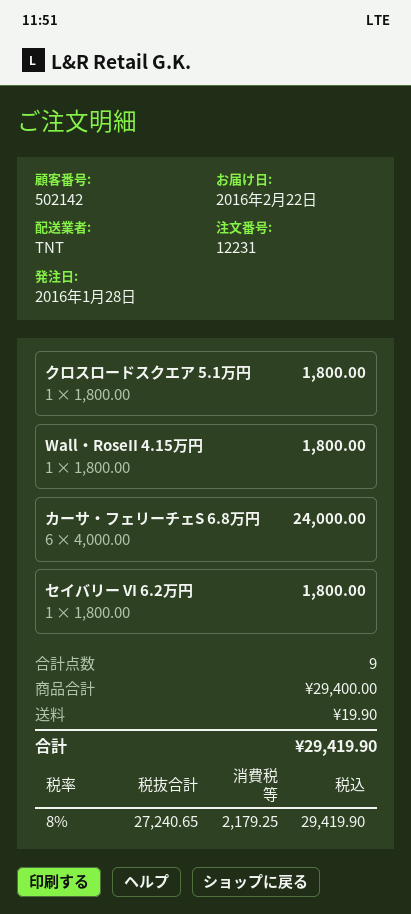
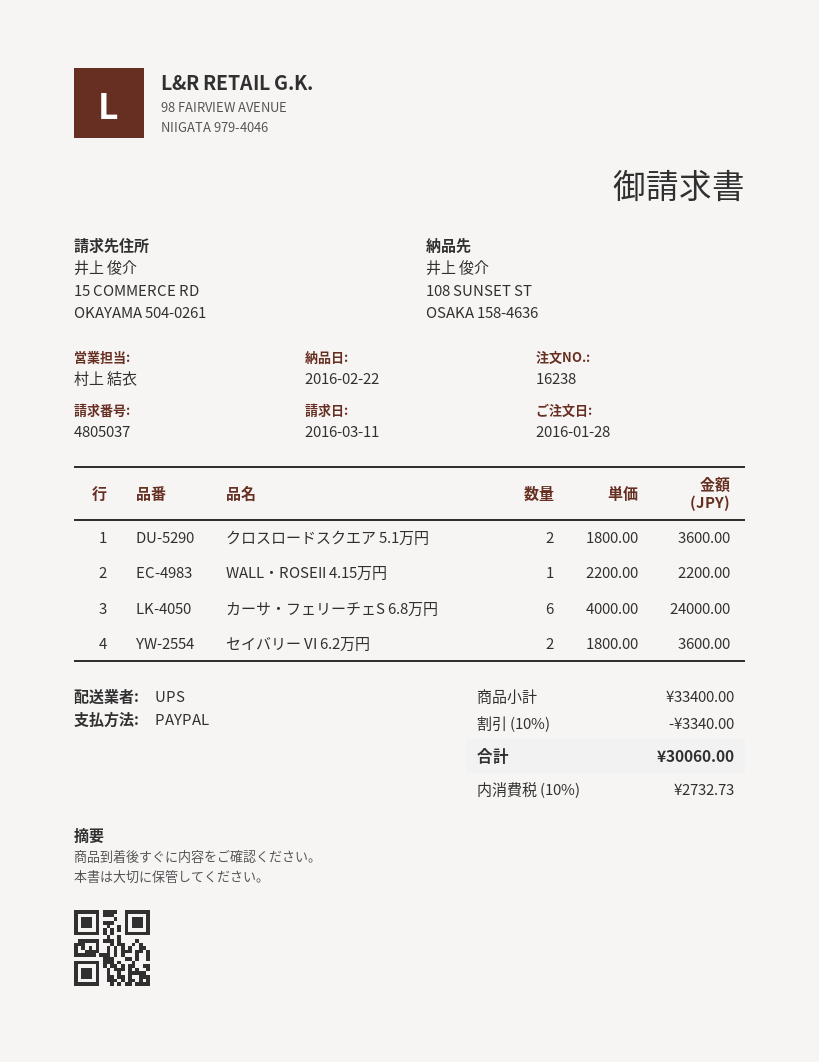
order number: 12231 -> 16238
shipping method: TNT -> UPS
クロスロードスクエア 5.1万円: 1 x 1800.00 = 1800.00 -> 2 x 1800.00 = 3600.00
Wall・RoseII 4.15万円: 1 x 1800.00 = 1800.00 -> 1 x 2200.00 = 2200.00
セイバリー VI 6.2万円: 1 x 1800.00 = 1800.00 -> 2 x 1800.00 = 3600.00
subtotal: 29400.00 -> 33400.00
discount: none -> 10% = 3340.00
shipping: 19.90 -> none
tax: 8% = 2179.25 -> 10% = 2732.73
total: 29419.90 -> 30060.00

